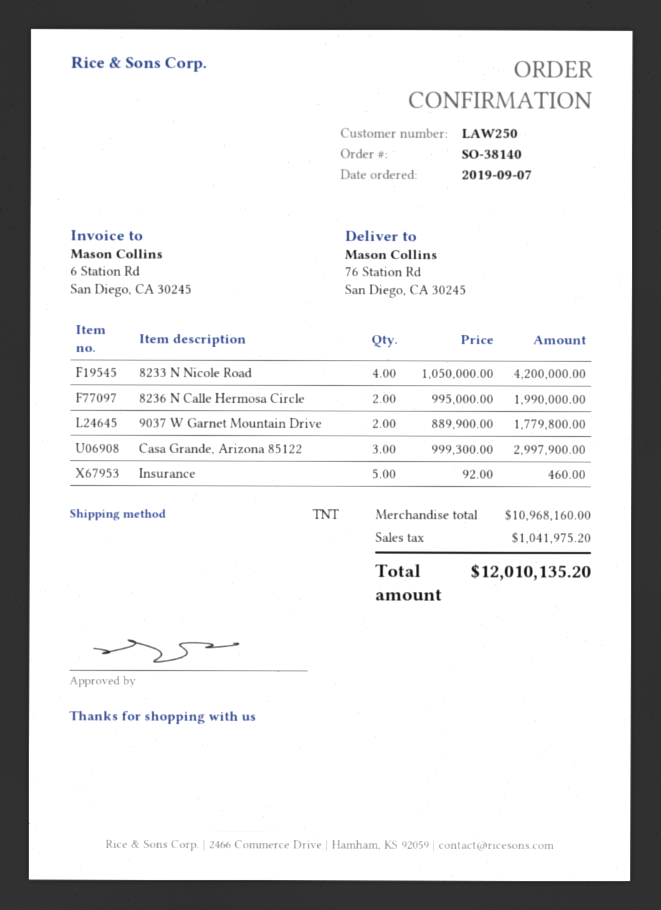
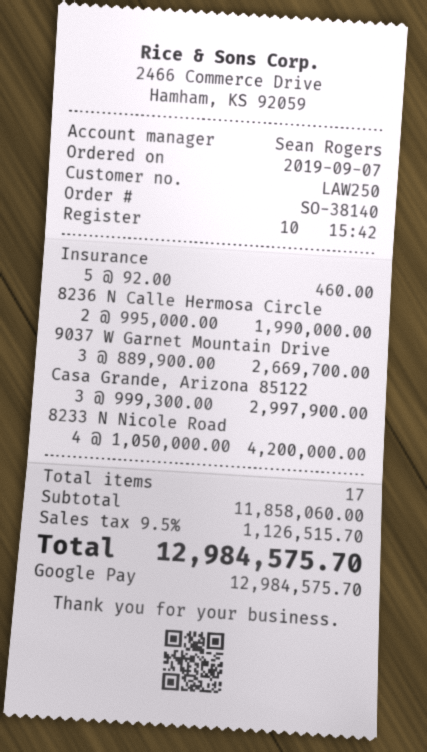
9037 W Garnet Mountain Drive: 2 x 889900.00 = 1779800.00 -> 3 x 889900.00 = 2669700.00
subtotal: 10968160.00 -> 11858060.00
tax: 1041975.20 -> 1126515.70
total: 12010135.20 -> 12984575.70

